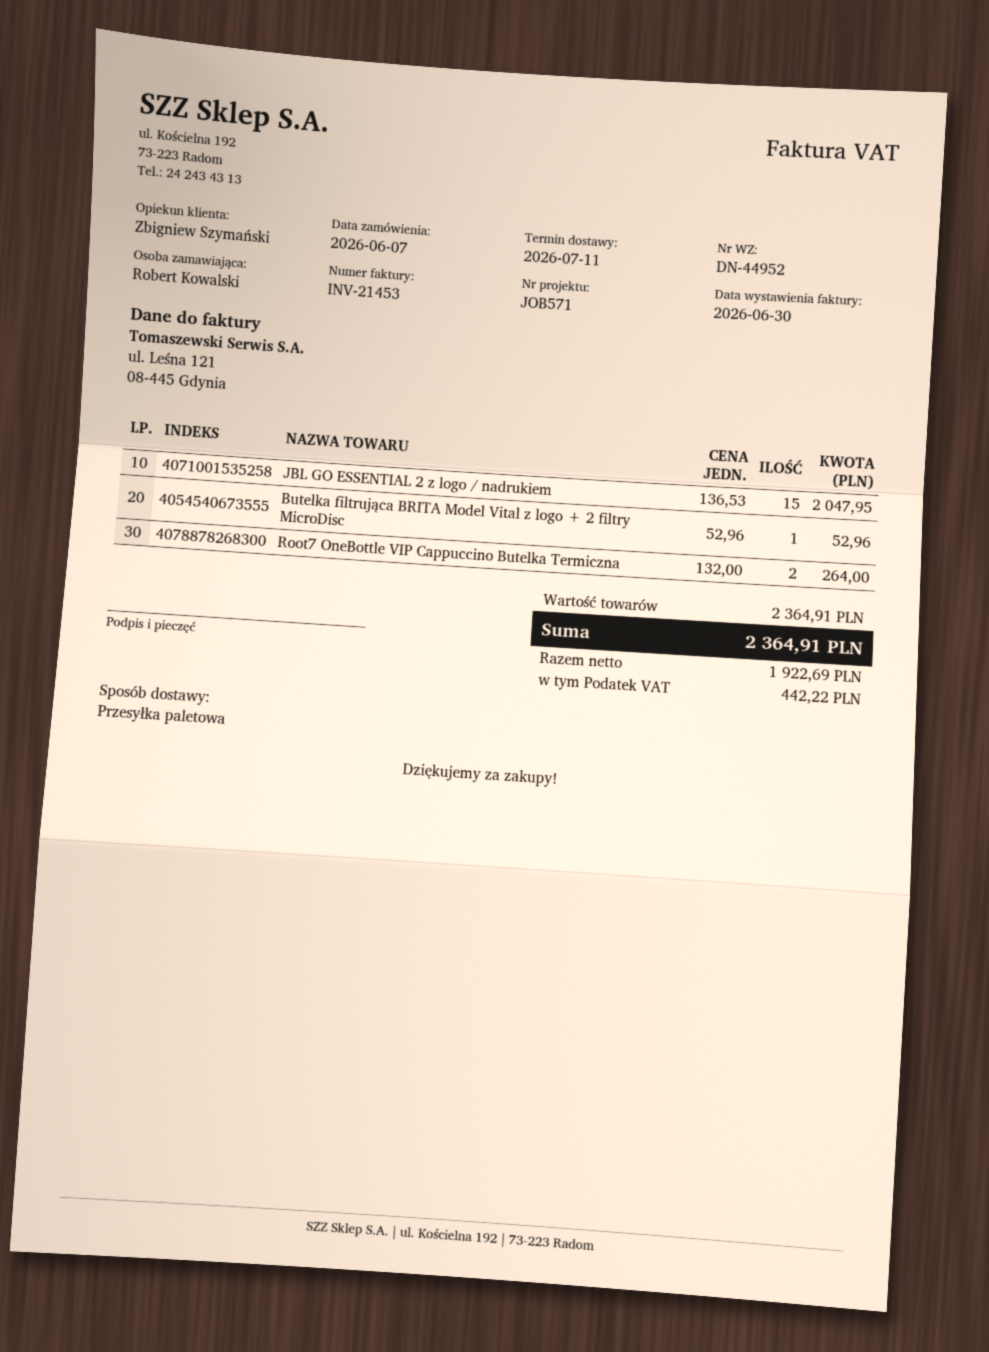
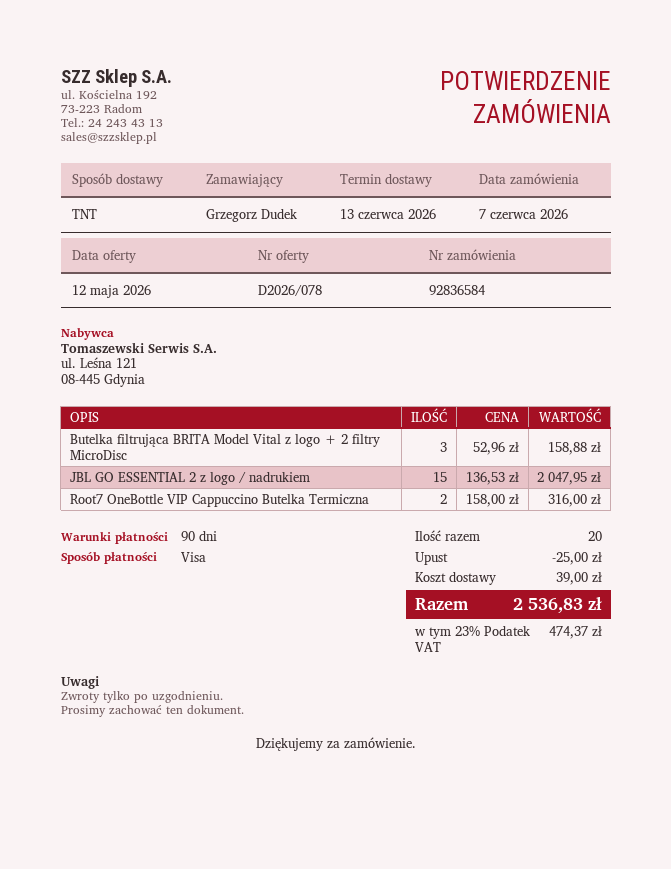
delivery date: 2026-07-11 -> 2026-06-13
ordered by: Robert Kowalski -> Grzegorz Dudek
shipping method: pallet freight -> TNT
Butelka filtrująca BRITA Model Vital z logo + 2 filtry MicroDisc: 1 x 52.96 = 52.96 -> 3 x 52.96 = 158.88
Root7 OneBottle VIP Cappuccino Butelka Termiczna: 2 x 132.00 = 264.00 -> 2 x 158.00 = 316.00
discount: none -> 25.00
shipping: none -> 39.00
tax: 442.22 -> 474.37
total: 2364.91 -> 2536.83

